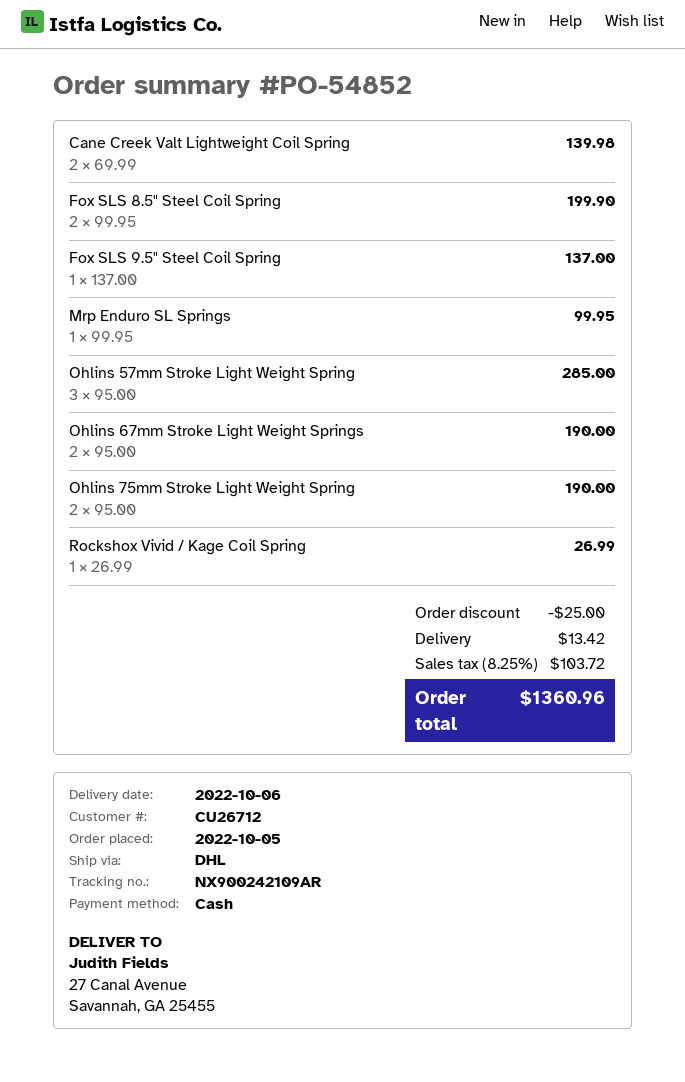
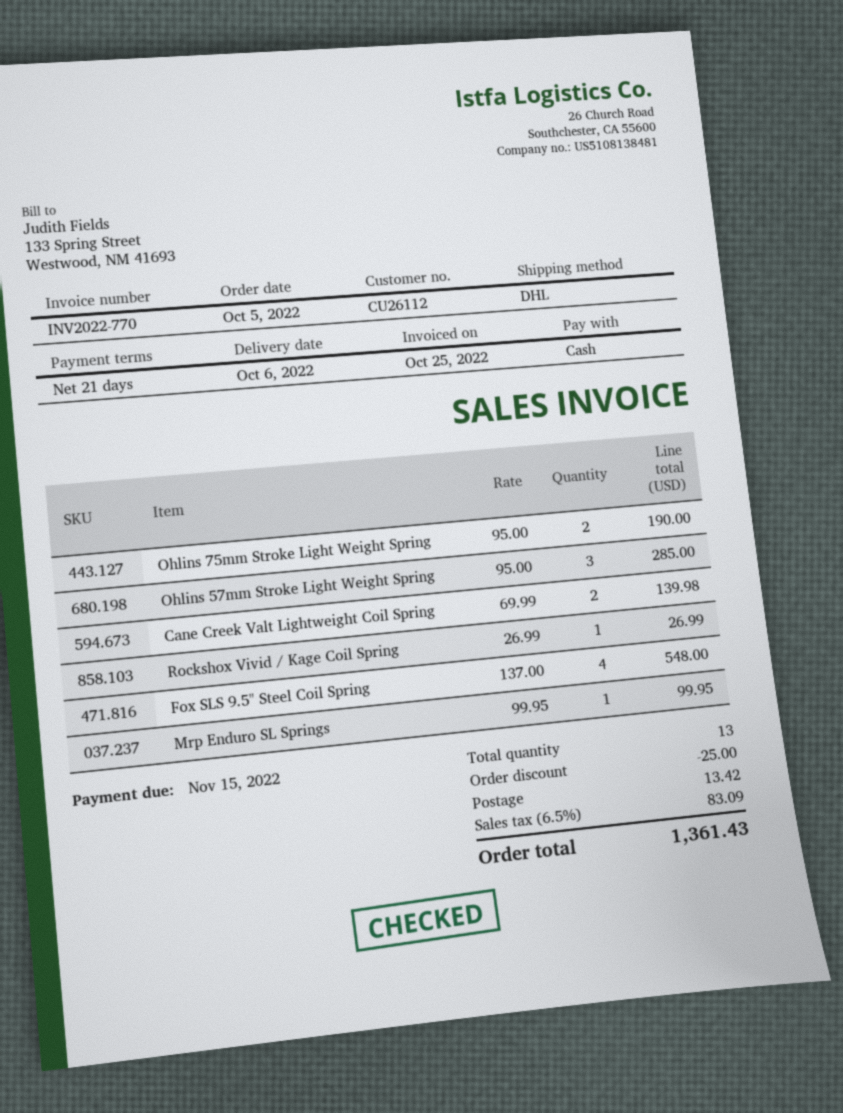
customer number: CU26712 -> CU26112
Fox SLS 8.5" Steel Coil Spring: 2 x 99.95 = 199.90 -> none
Fox SLS 9.5" Steel Coil Spring: 1 x 137.00 = 137.00 -> 4 x 137.00 = 548.00
Ohlins 67mm Stroke Light Weight Springs: 2 x 95.00 = 190.00 -> none
tax: 8.25% = 103.72 -> 6.5% = 83.09
total: 1360.96 -> 1361.43

